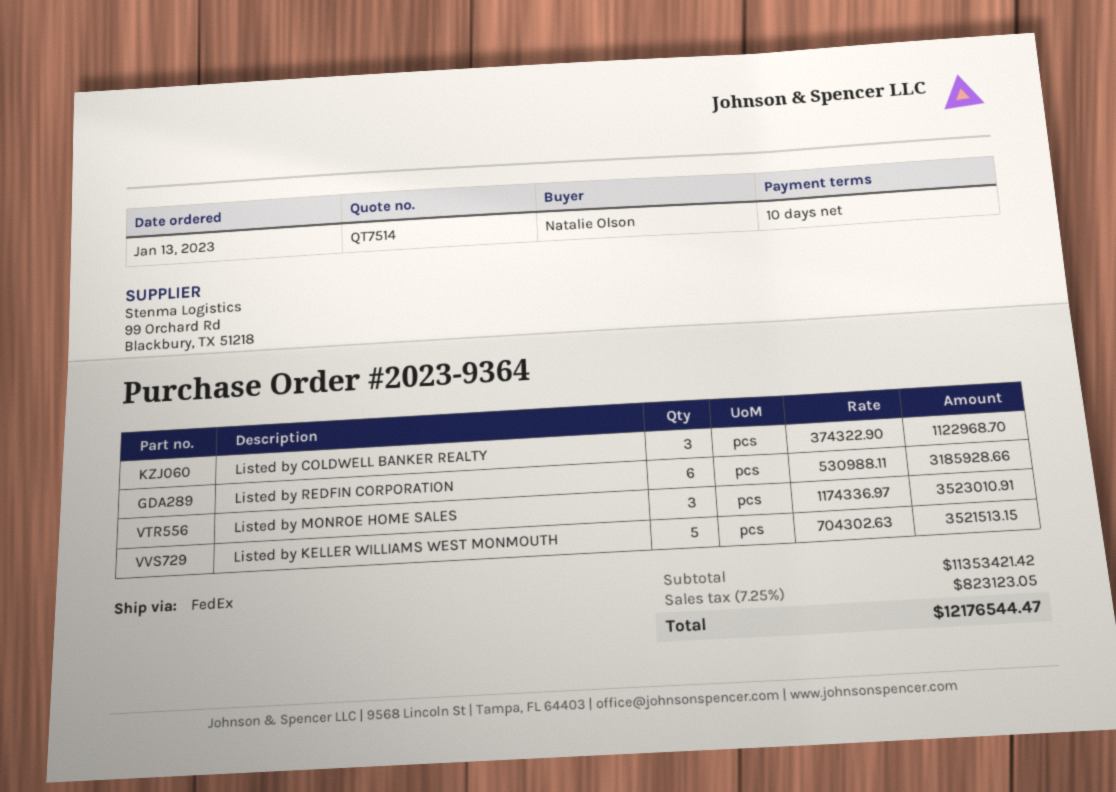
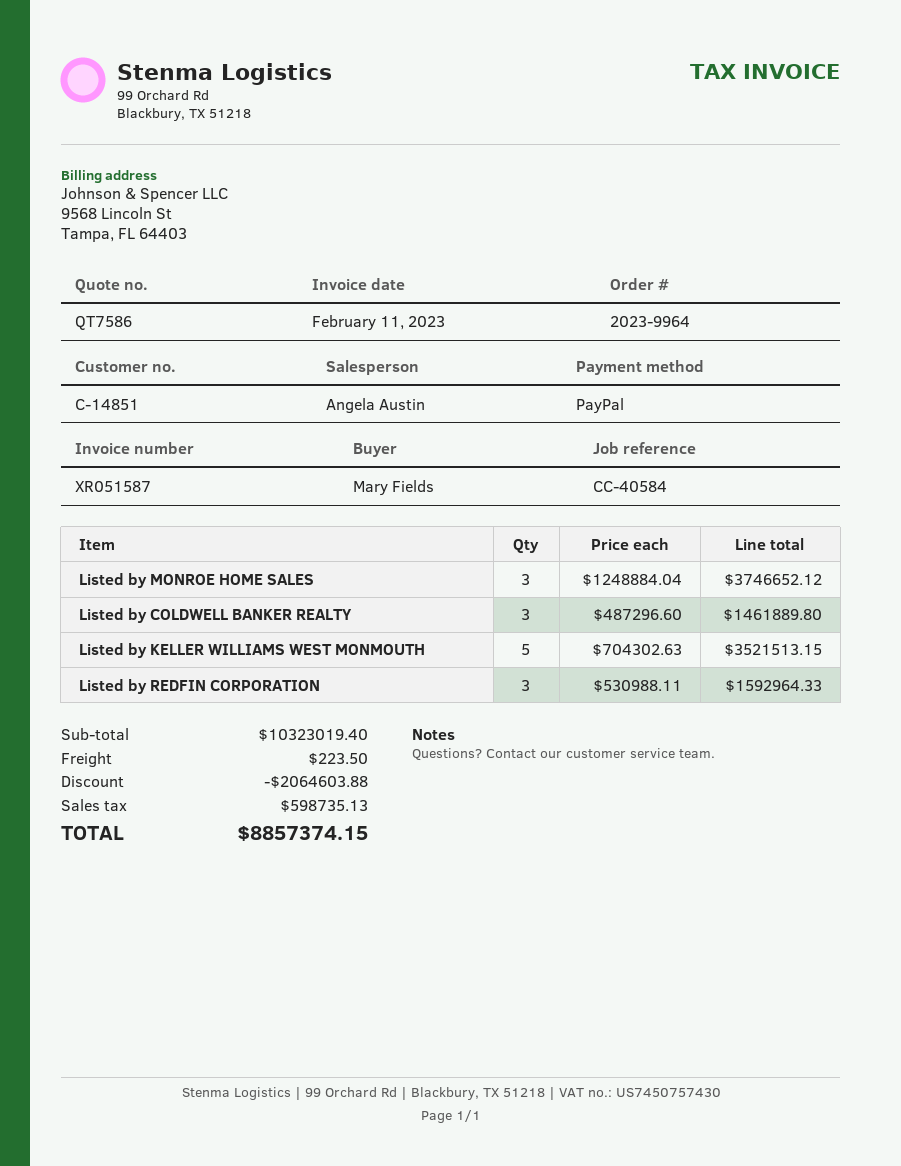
quote number: QT7514 -> QT7586
order number: 2023-9364 -> 2023-9964
ordered by: Natalie Olson -> Mary Fields
Listed by COLDWELL BANKER REALTY: 3 x 374322.90 = 1122968.70 -> 3 x 487296.60 = 1461889.80
Listed by REDFIN CORPORATION: 6 x 530988.11 = 3185928.66 -> 3 x 530988.11 = 1592964.33
Listed by MONROE HOME SALES: 3 x 1174336.97 = 3523010.91 -> 3 x 1248884.04 = 3746652.12
subtotal: 11353421.42 -> 10323019.40
discount: none -> 2064603.88
shipping: none -> 223.50
tax: 823123.05 -> 598735.13
total: 12176544.47 -> 8857374.15

